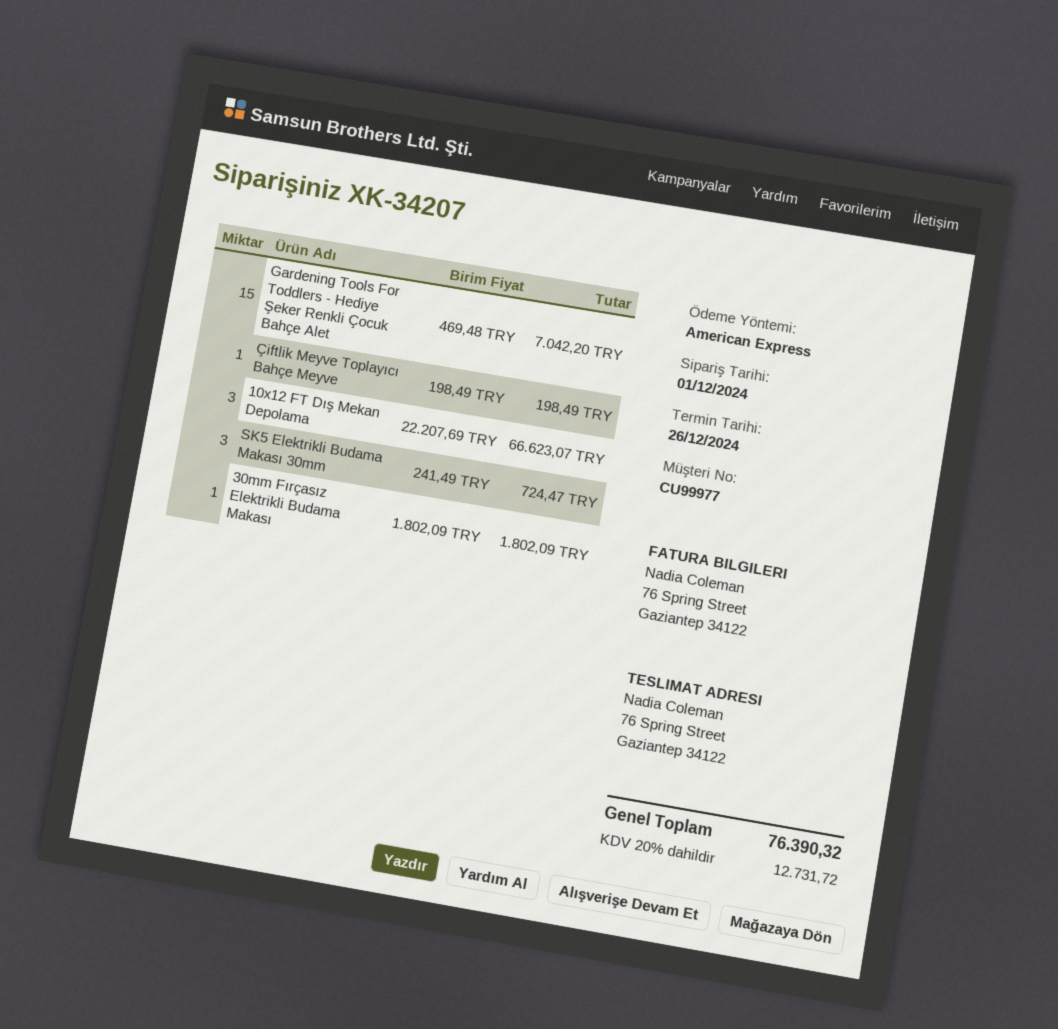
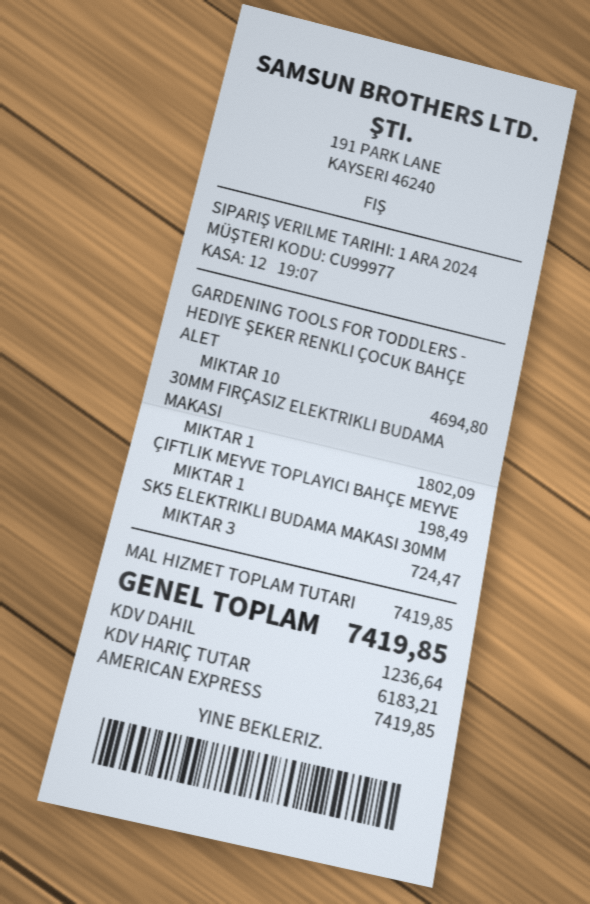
Gardening Tools For Toddlers - Hediye Şeker Renkli Çocuk Bahçe Alet: 15 for 7042.20 -> 10 for 4694.80
10x12 FT Dış Mekan Depolama: 3 for 66623.07 -> none
tax: 12731.72 -> 1236.64
total: 76390.32 -> 7419.85

